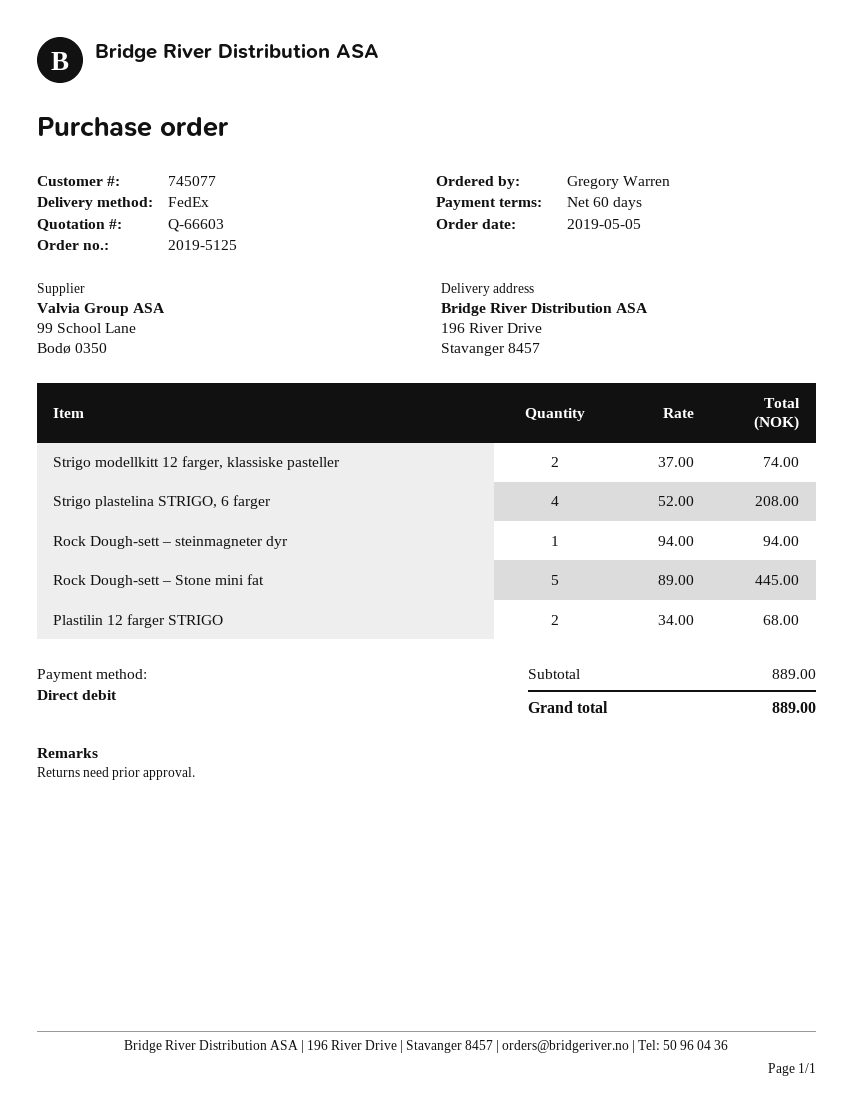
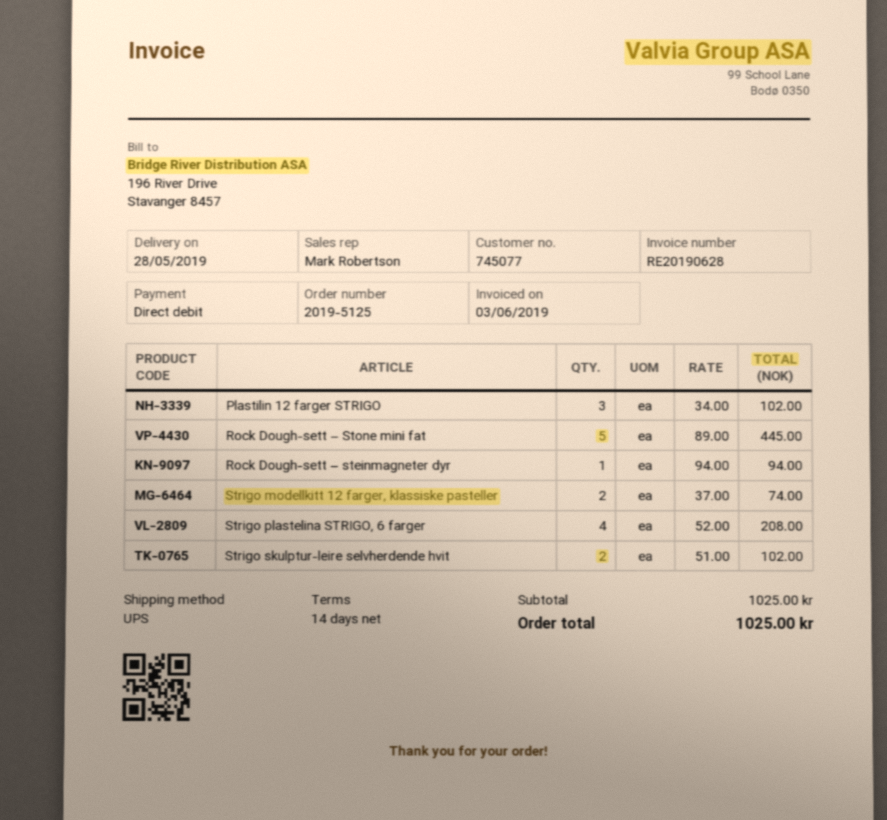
payment terms: 60 days -> 14 days
shipping method: FedEx -> UPS
Plastilin 12 farger STRIGO: 2 x 34.00 = 68.00 -> 3 x 34.00 = 102.00
Strigo skulptur-leire selvherdende hvit: none -> 2 x 51.00 = 102.00
subtotal: 889.00 -> 1025.00
total: 889.00 -> 1025.00

